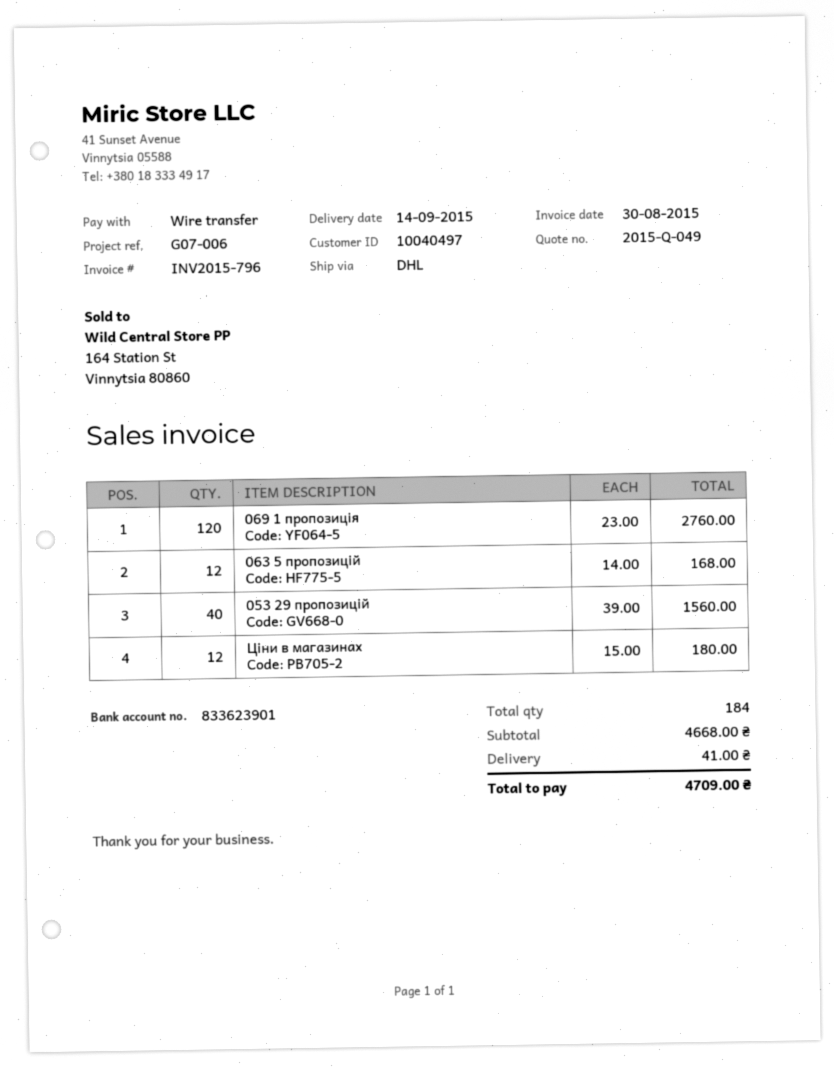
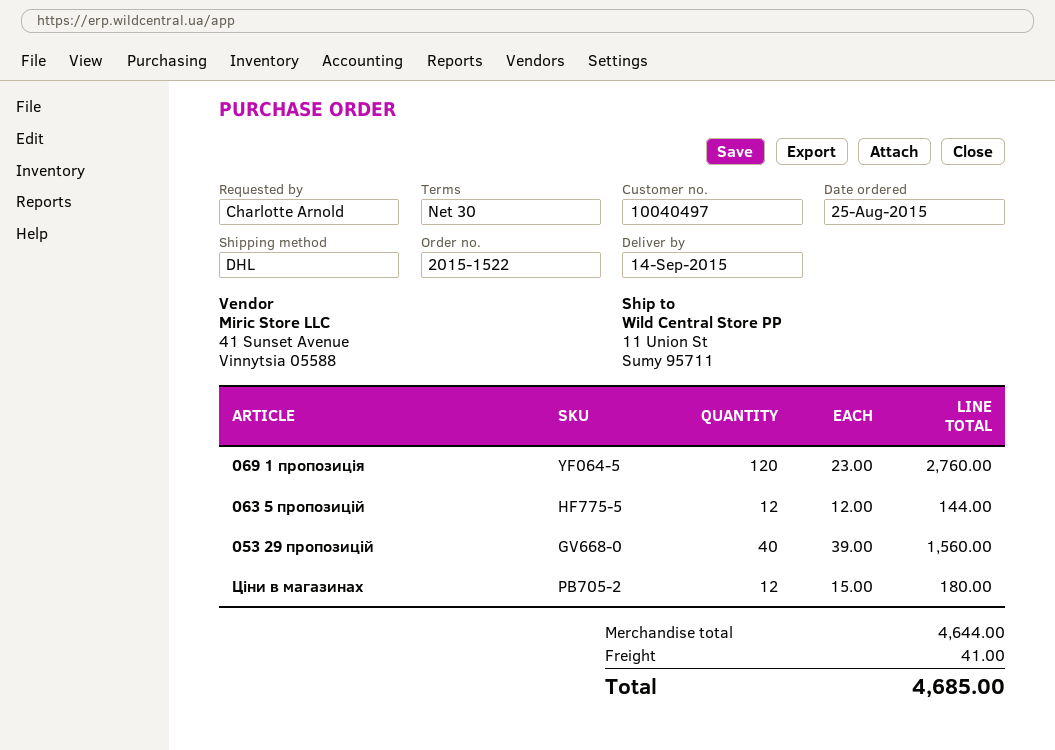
063 5 пропозицій: 12 x 14.00 = 168.00 -> 12 x 12.00 = 144.00
subtotal: 4668.00 -> 4644.00
total: 4709.00 -> 4685.00

